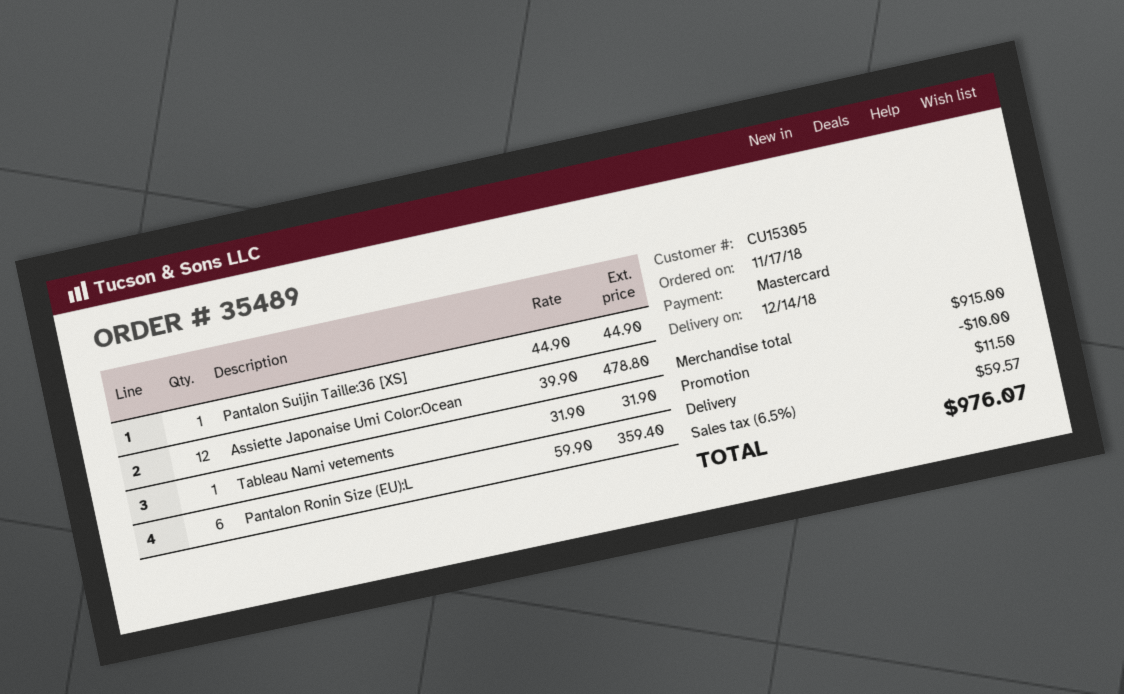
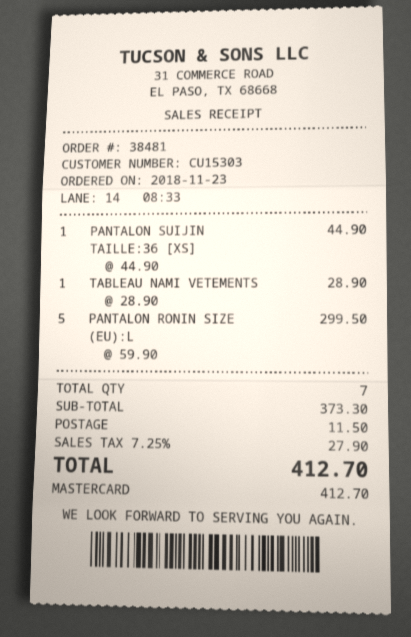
order number: 35489 -> 38481
order date: 2018-11-17 -> 2018-11-23
customer number: CU15305 -> CU15303
Assiette Japonaise Umi Color:Ocean: 12 x 39.90 = 478.80 -> none
Tableau Nami vetements: 1 x 31.90 = 31.90 -> 1 x 28.90 = 28.90
Pantalon Ronin Size (EU):L: 6 x 59.90 = 359.40 -> 5 x 59.90 = 299.50
subtotal: 915.00 -> 373.30
discount: 10.00 -> none
tax: 6.5% = 59.57 -> 7.25% = 27.90
total: 976.07 -> 412.70

